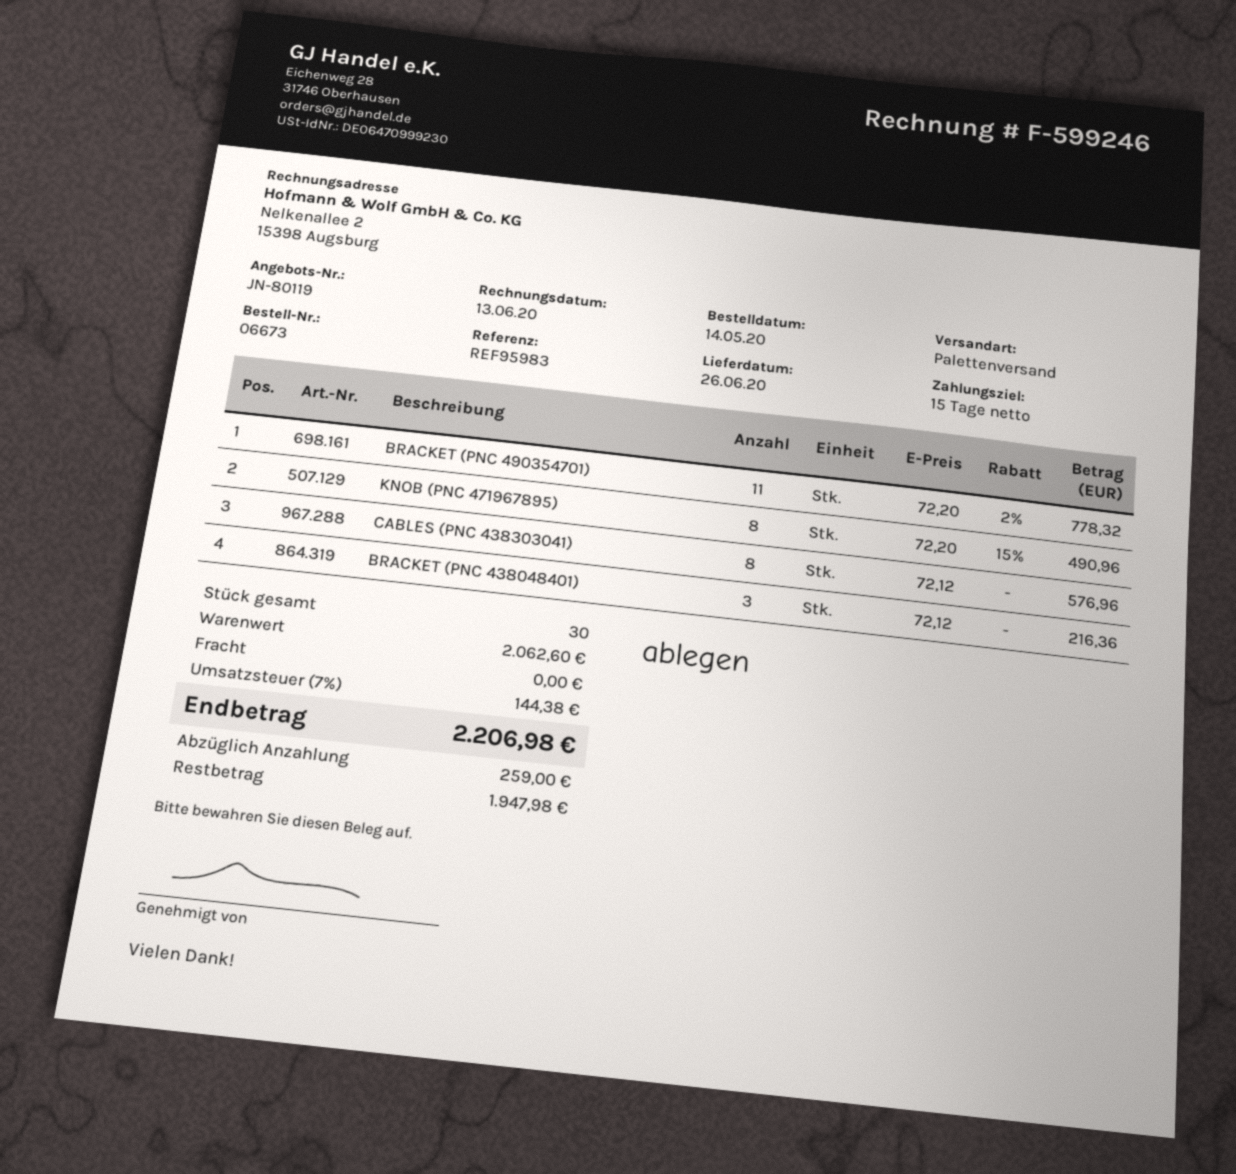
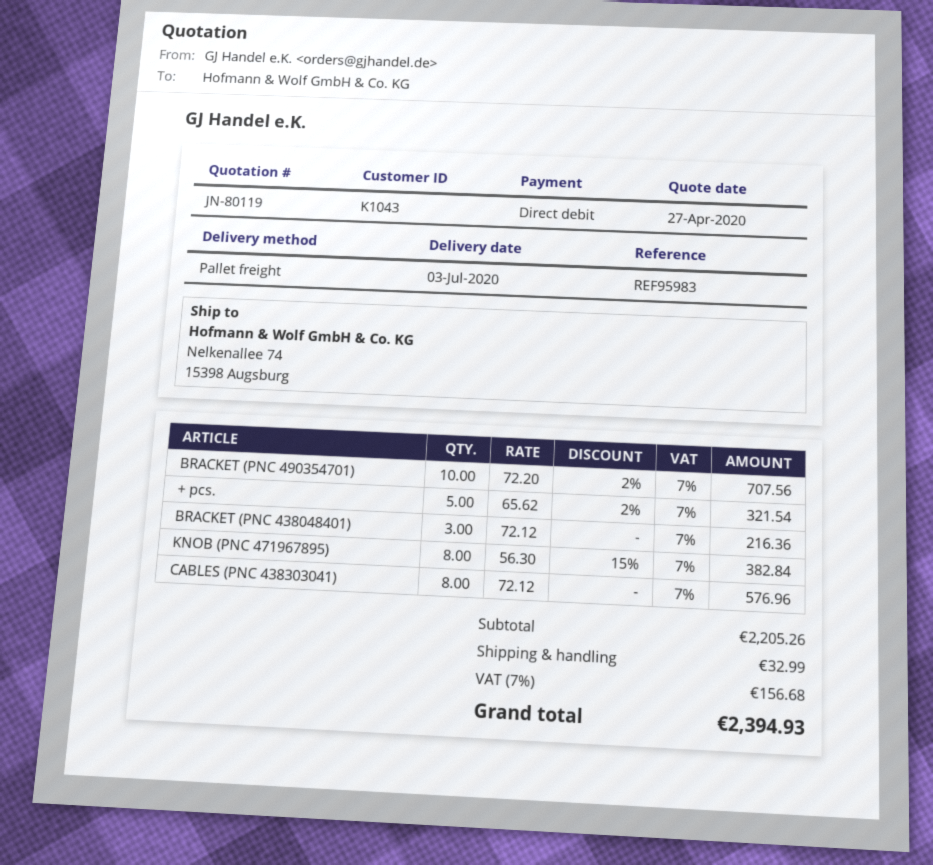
delivery date: 2020-06-26 -> 2020-07-03
BRACKET (PNC 490354701): 11 x 72.20 - 2% = 778.32 -> 10 x 72.20 - 2% = 707.56
KNOB (PNC 471967895): 8 x 72.20 - 15% = 490.96 -> 8 x 56.30 - 15% = 382.84
+ pcs.: none -> 5 x 65.62 - 2% = 321.54
subtotal: 2062.60 -> 2205.26
shipping: 0.00 -> 32.99
tax: 7% = 144.38 -> 7% = 156.68
total: 2206.98 -> 2394.93

